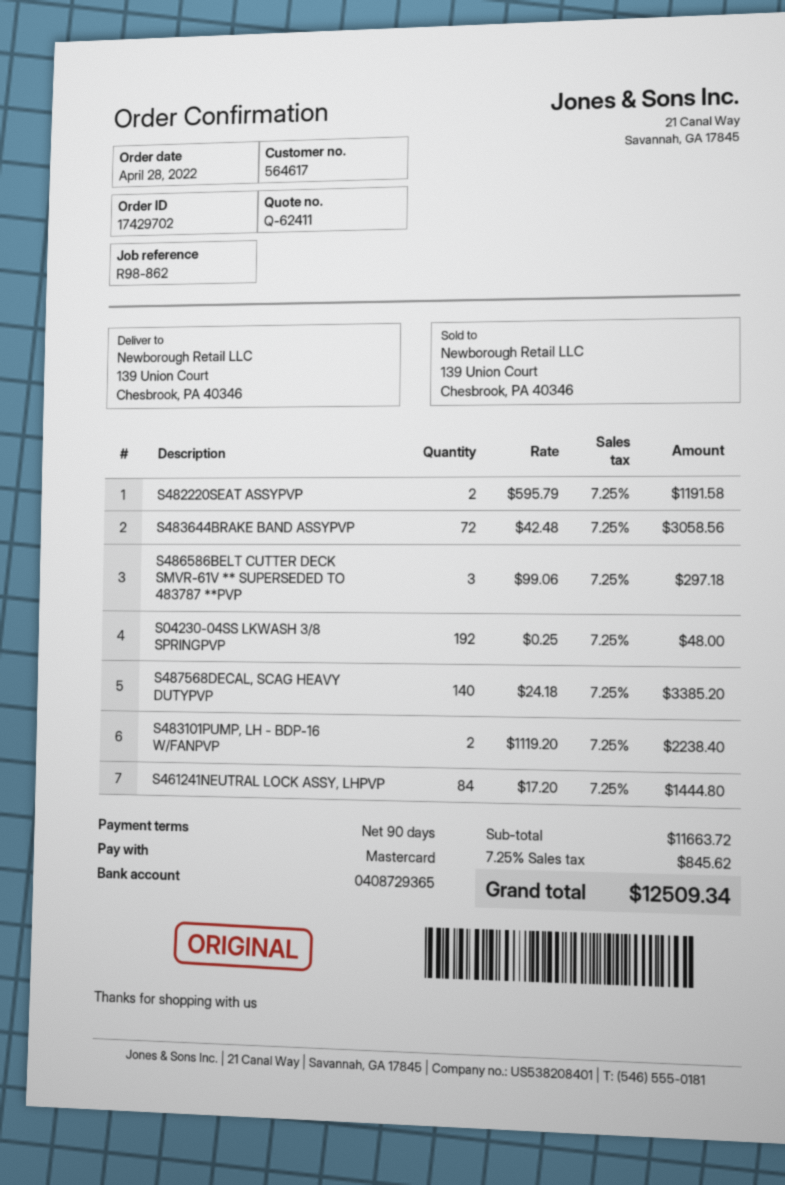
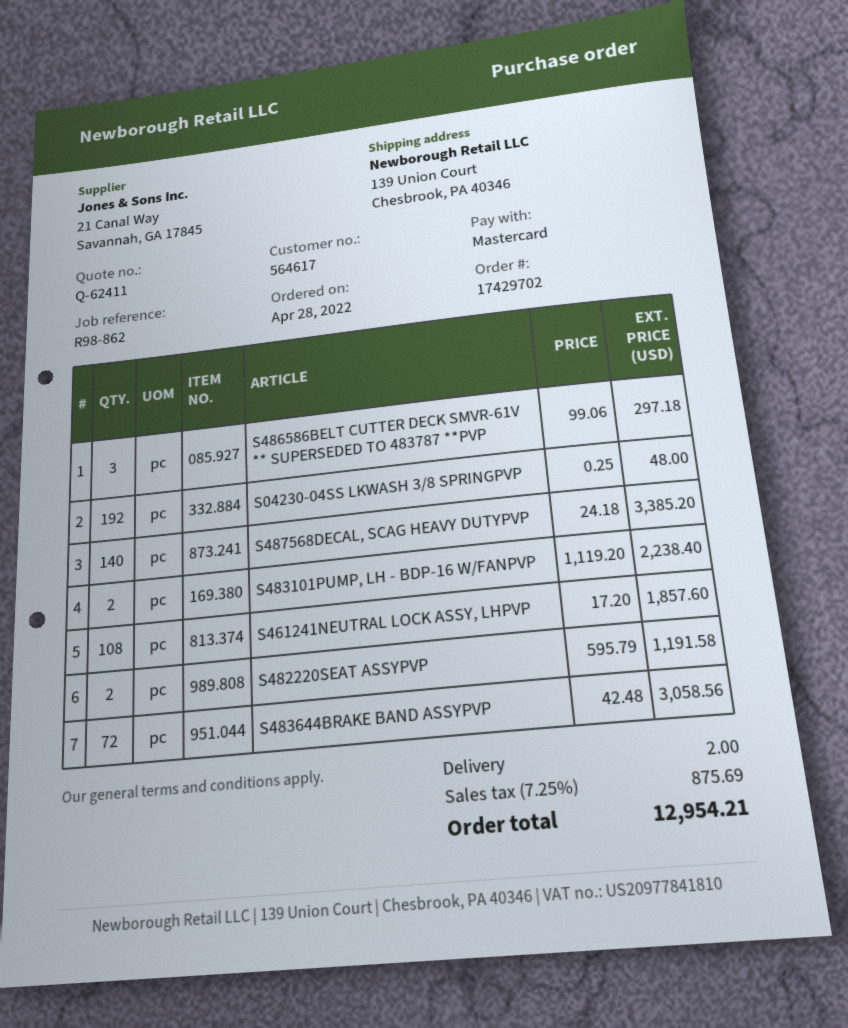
S461241NEUTRAL LOCK ASSY, LHPVP: 84 x 17.20 = 1444.80 -> 108 x 17.20 = 1857.60
shipping: none -> 2.00
tax: 7.25% = 845.62 -> 7.25% = 875.69
total: 12509.34 -> 12954.21

